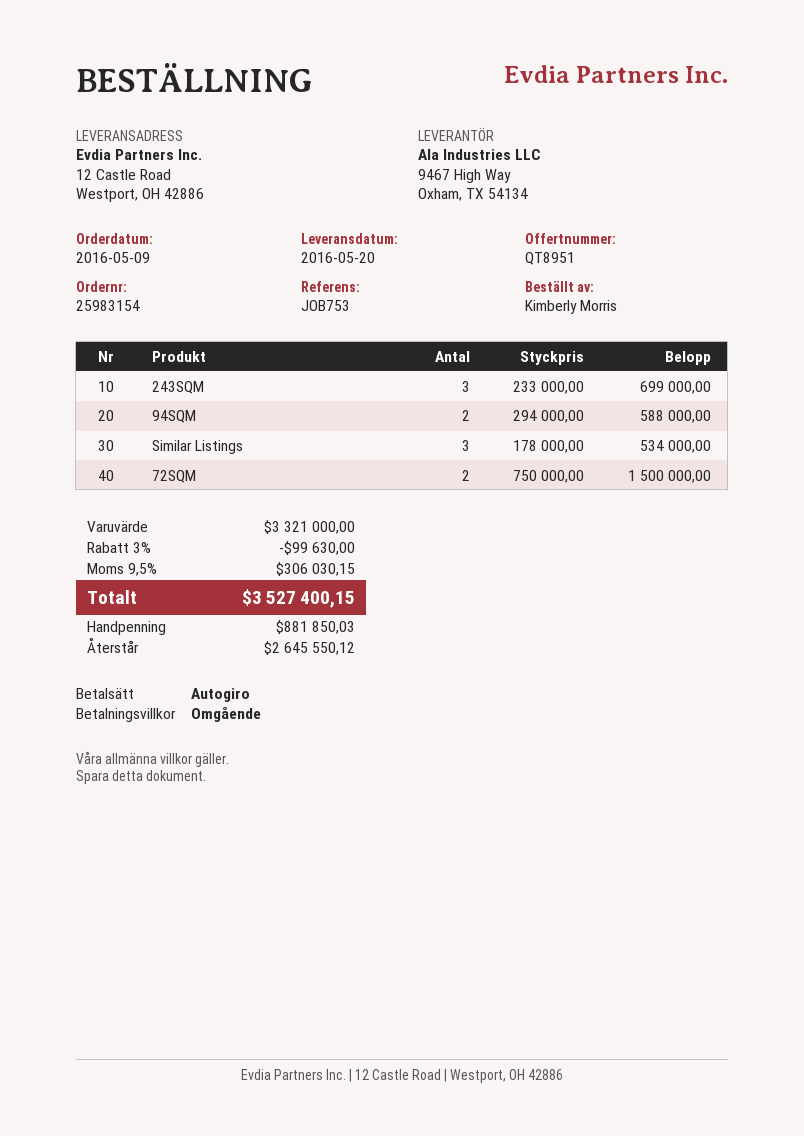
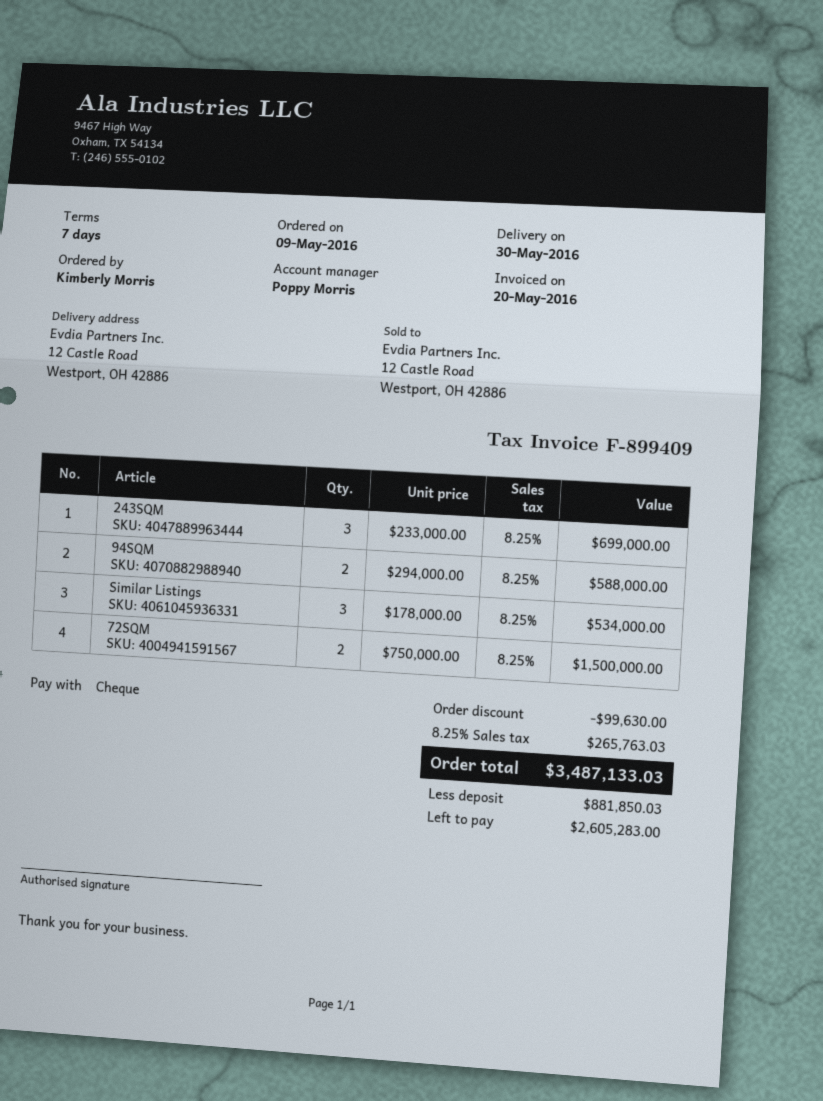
delivery date: 2016-05-20 -> 2016-05-30
payment terms: on receipt -> 7 days
payment method: direct debit -> cheque
tax: 9.5% = 306030.15 -> 8.25% = 265763.03
total: 3527400.15 -> 3487133.03
balance: 2645550.12 -> 2605283.00

